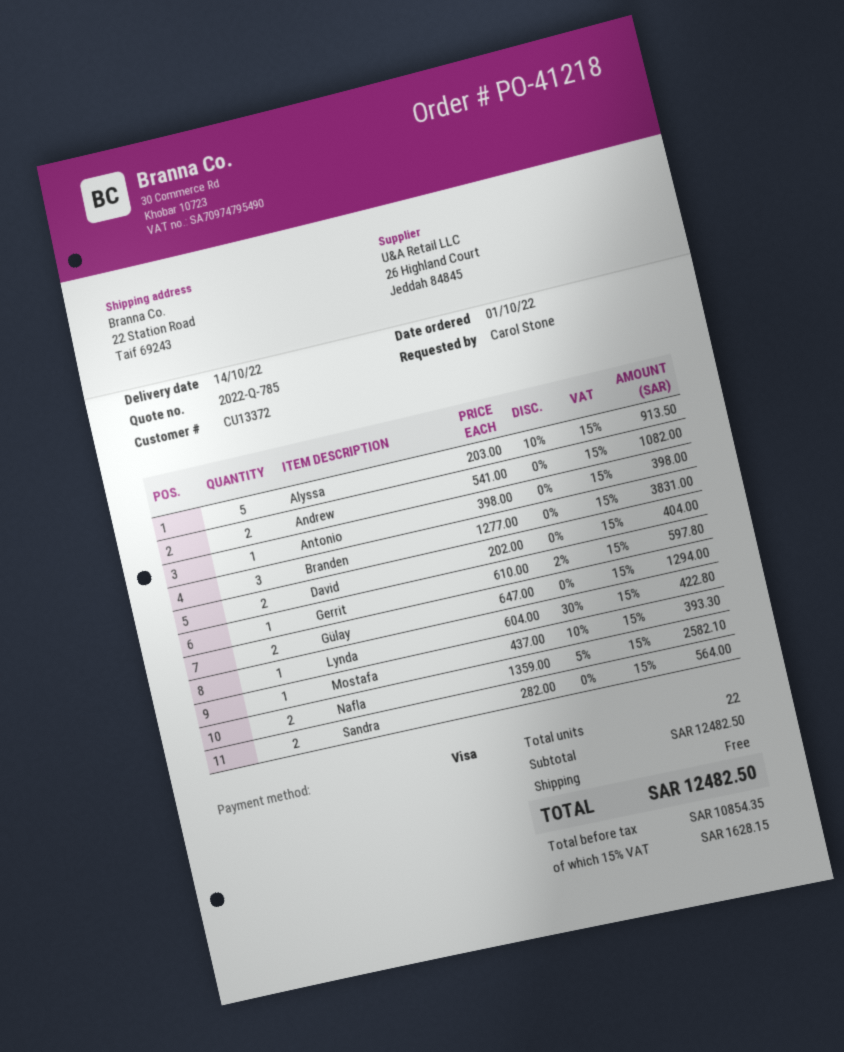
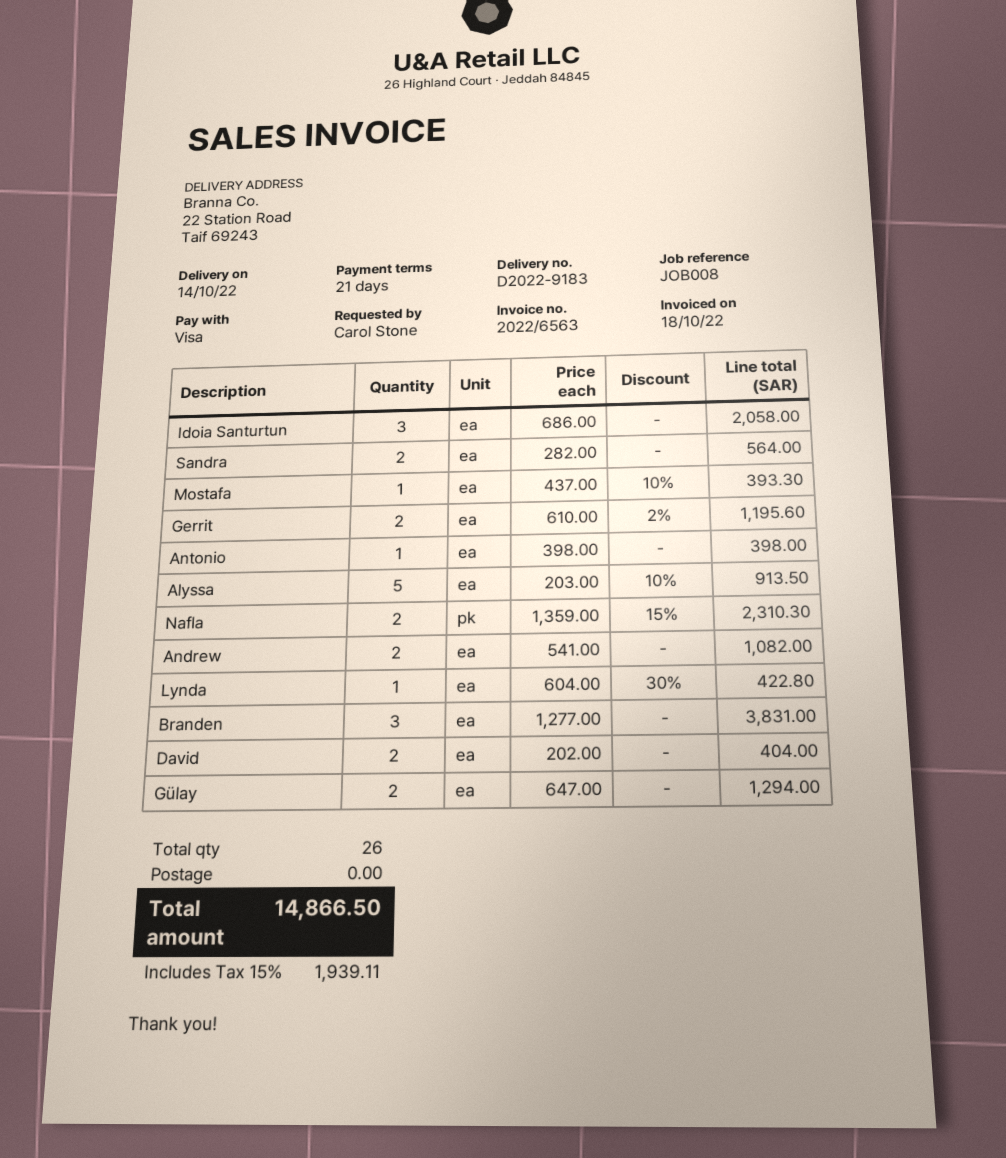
Gerrit: 1 x 610.00 - 2% = 597.80 -> 2 x 610.00 - 2% = 1195.60
Nafla: 2 x 1359.00 - 5% = 2582.10 -> 2 x 1359.00 - 15% = 2310.30
Idoia Santurtun: none -> 3 x 686.00 = 2058.00
total quantity: 22 -> 26
tax: 15% = 1628.15 -> 15% = 1939.11
total: 12482.50 -> 14866.50

